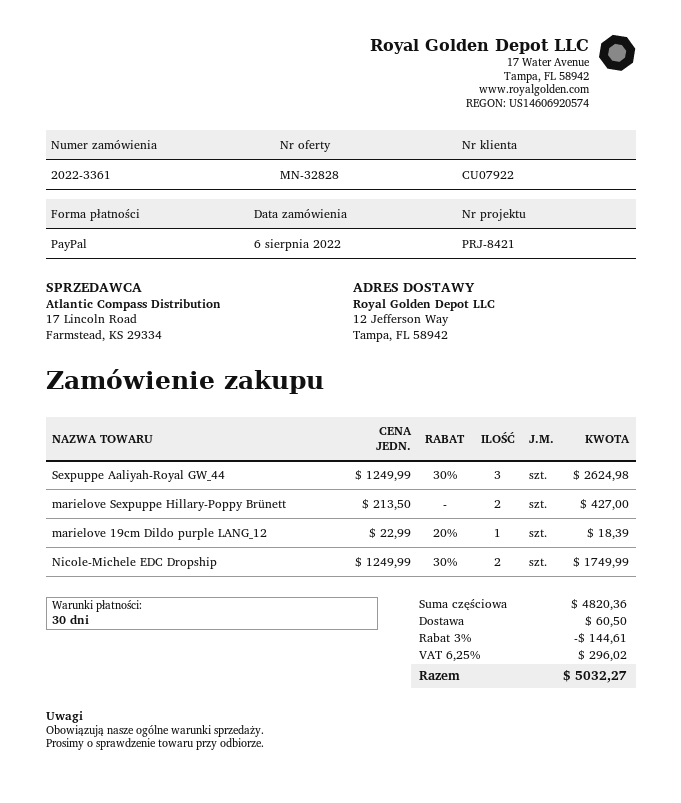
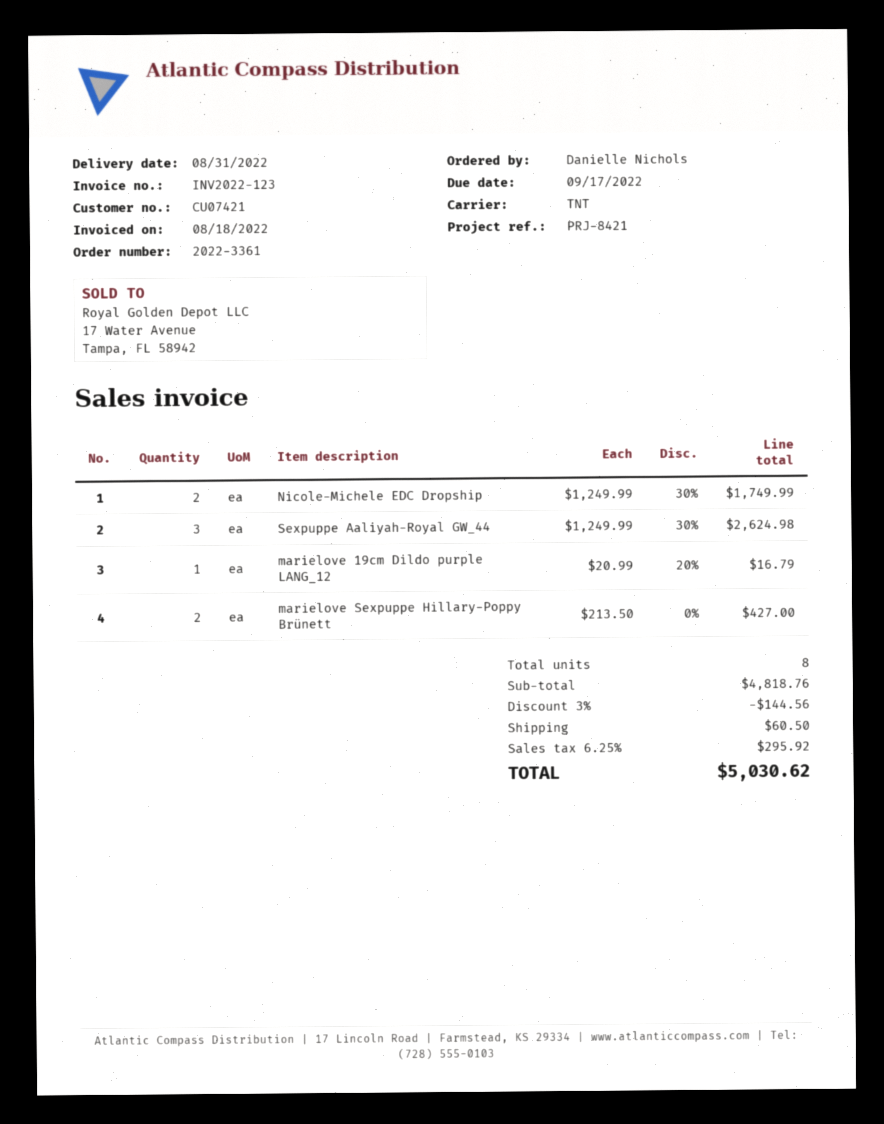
customer number: CU07922 -> CU07421
marielove 19cm Dildo purple LANG_12: 1 x 22.99 - 20% = 18.39 -> 1 x 20.99 - 20% = 16.79
subtotal: 4820.36 -> 4818.76
discount: 3% = 144.61 -> 3% = 144.56
tax: 6.25% = 296.02 -> 6.25% = 295.92
total: 5032.27 -> 5030.62

